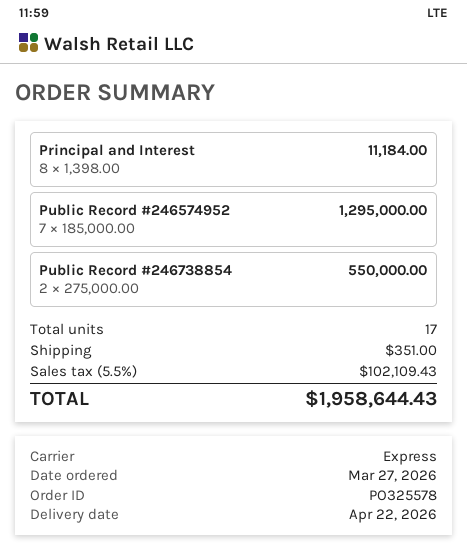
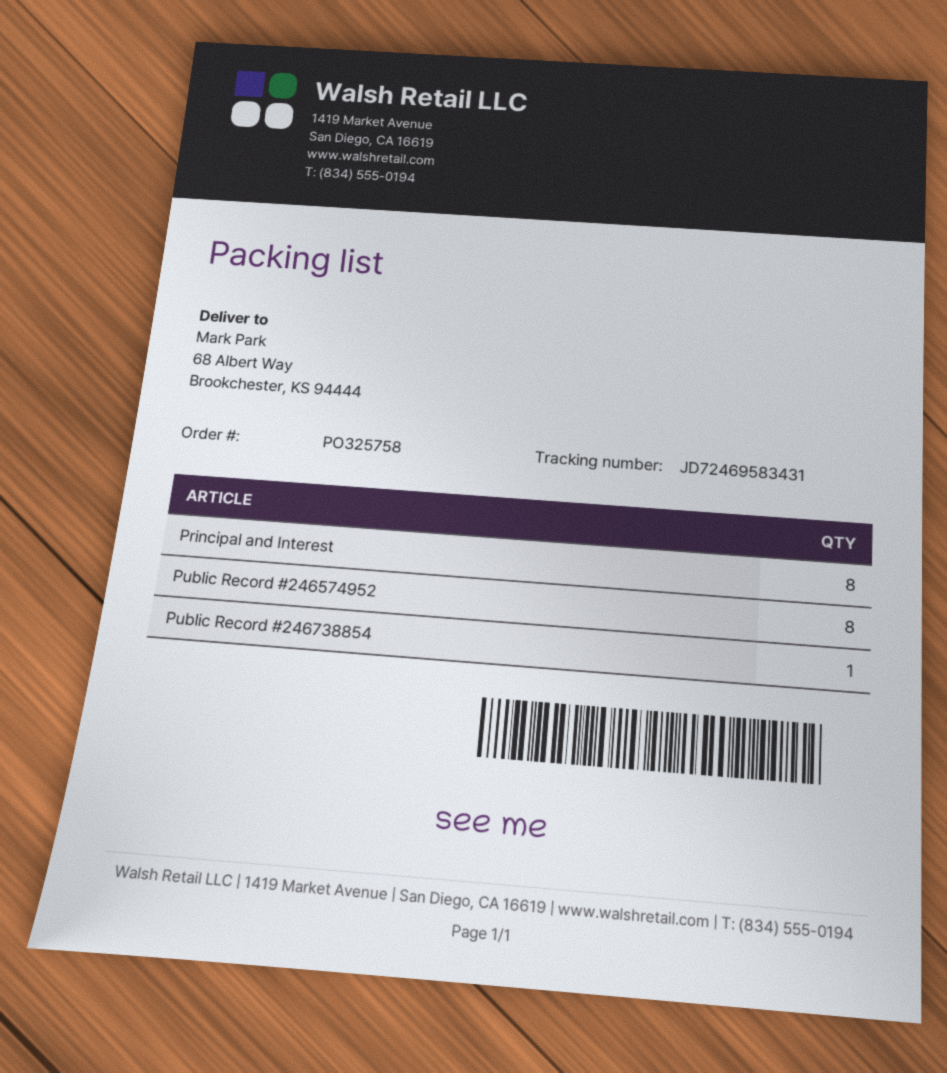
order number: PO325578 -> PO325758
Public Record #246574952: 7 -> 8
Public Record #246738854: 2 -> 1

